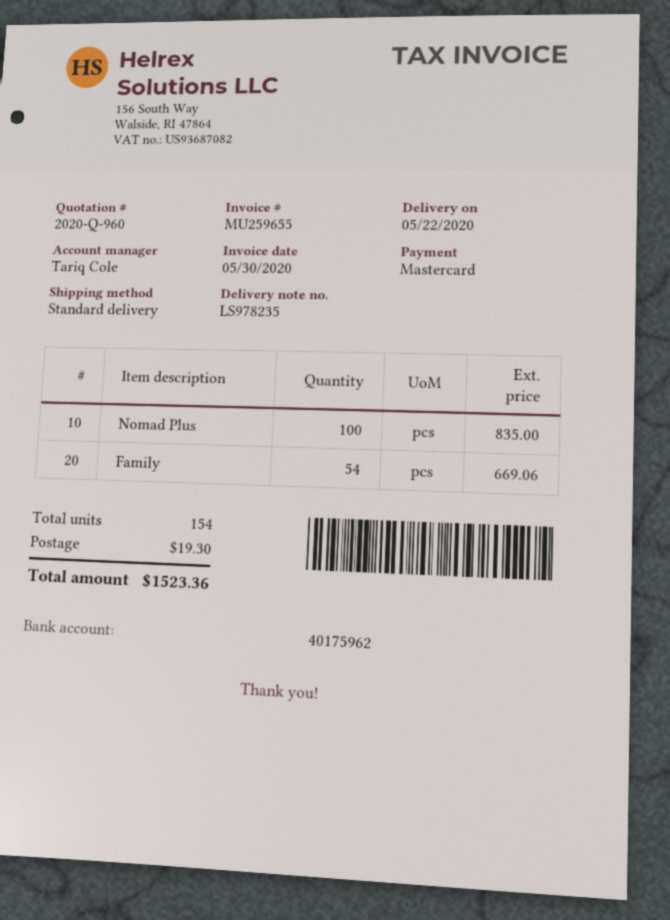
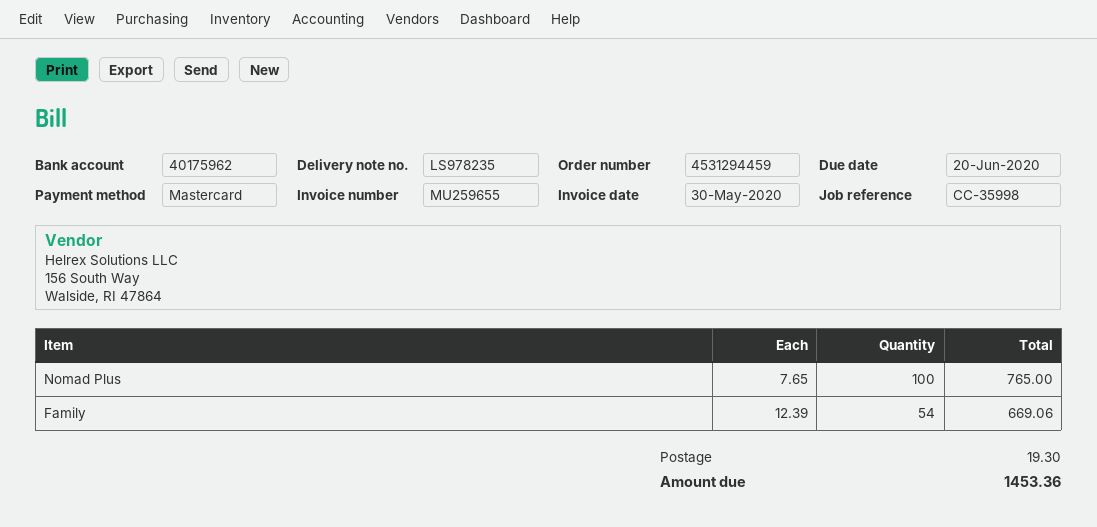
Nomad Plus: 100 for 835.00 -> 100 for 765.00
total: 1523.36 -> 1453.36

